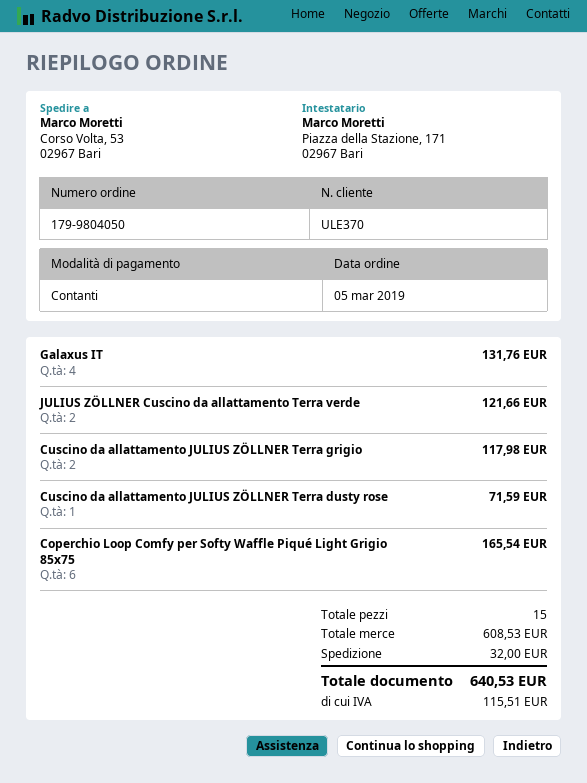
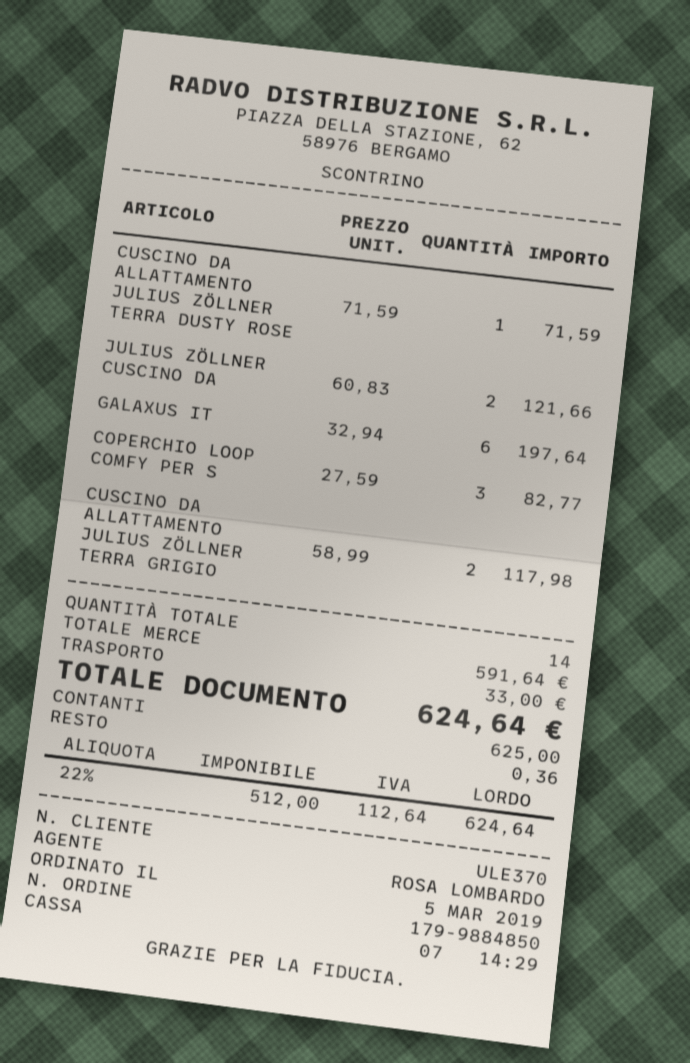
order number: 179-9804050 -> 179-9884850
Galaxus IT: 4 for 131.76 -> 6 for 197.64
Coperchio Loop Comfy per Softy Waffle Piqué Light Grigio 85x75: 6 for 165.54 -> 3 for 82.77
total quantity: 15 -> 14
subtotal: 608.53 -> 591.64
shipping: 32.00 -> 33.00
tax: 115.51 -> 112.64
total: 640.53 -> 624.64

